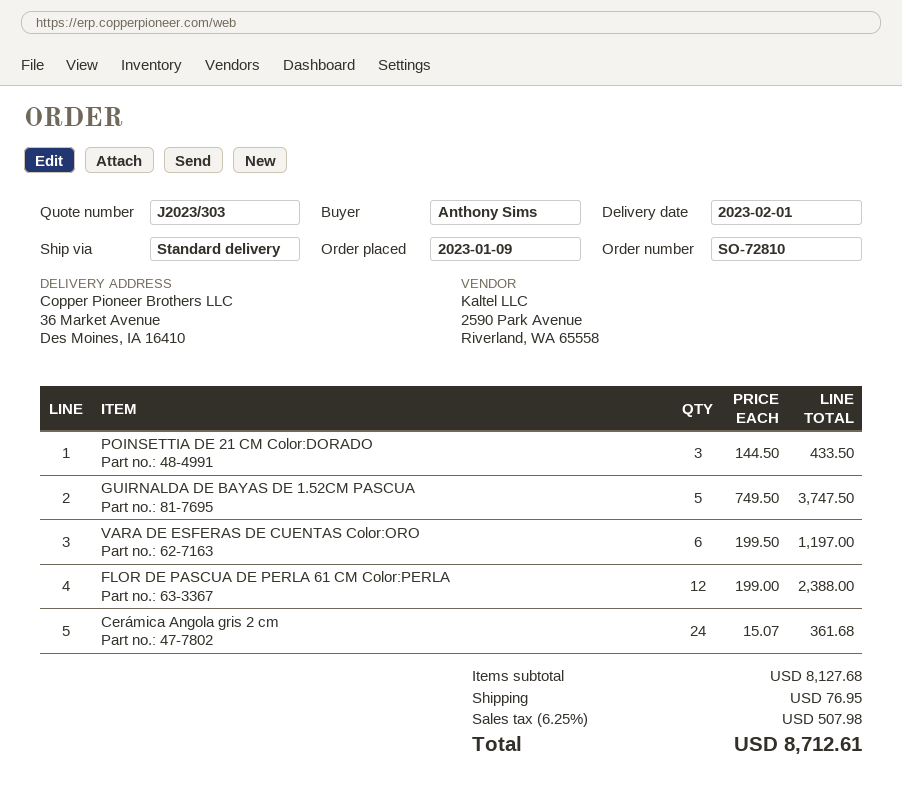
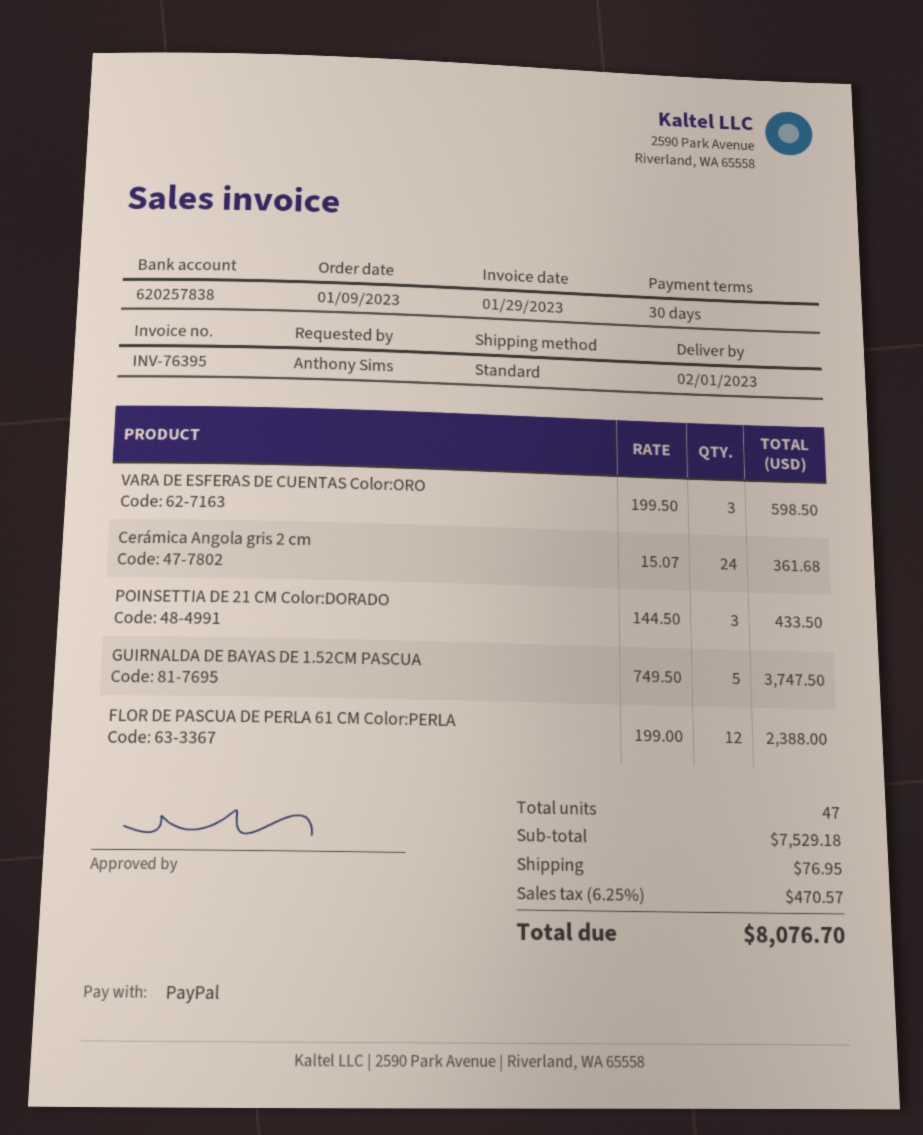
VARA DE ESFERAS DE CUENTAS Color:ORO: 6 x 199.50 = 1197.00 -> 3 x 199.50 = 598.50
subtotal: 8127.68 -> 7529.18
tax: 6.25% = 507.98 -> 6.25% = 470.57
total: 8712.61 -> 8076.70

